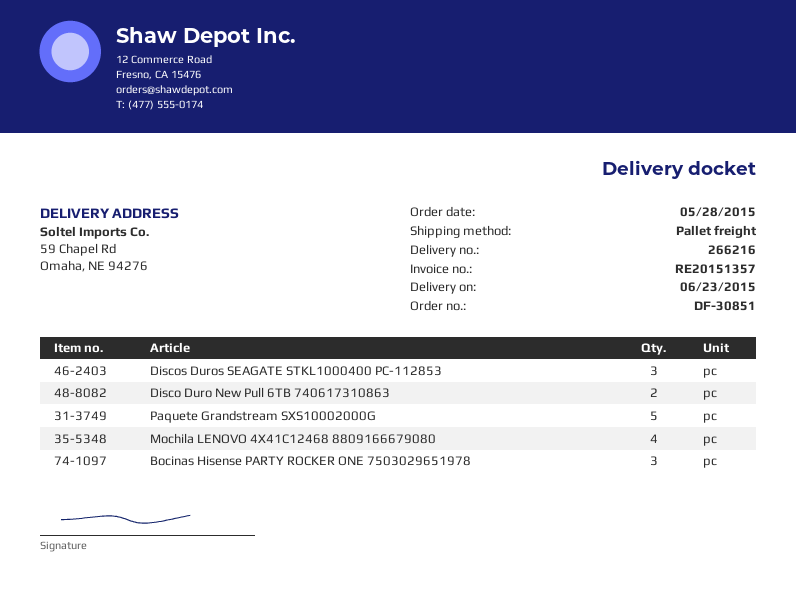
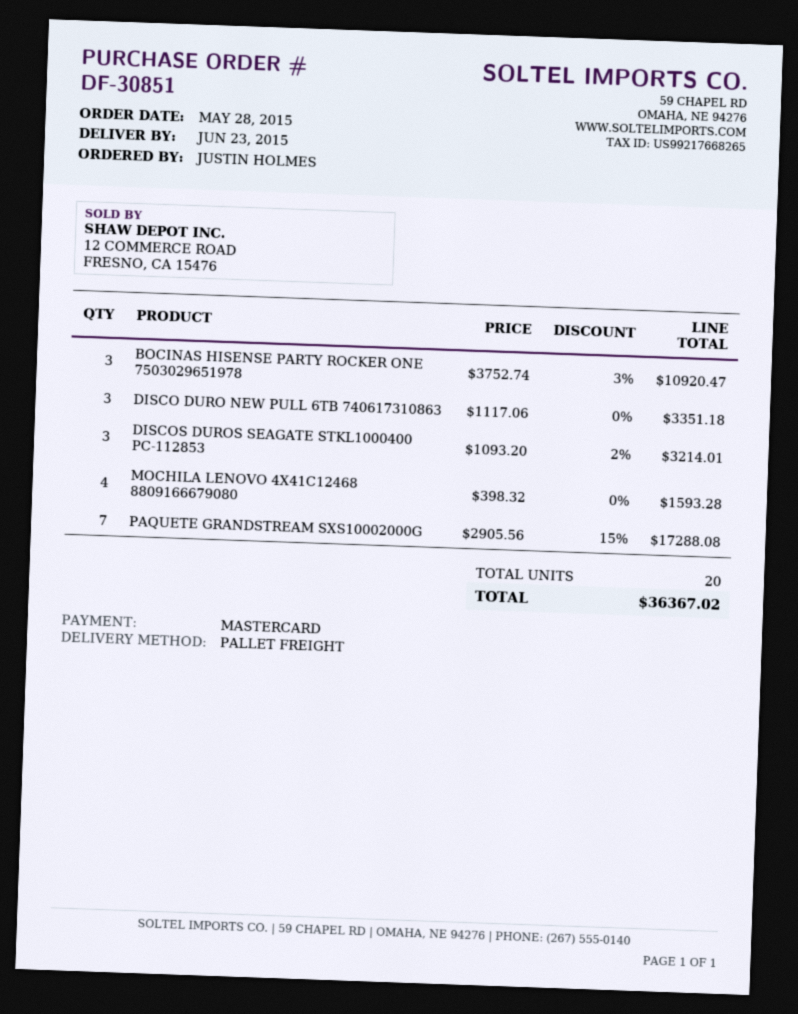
Disco Duro New Pull 6TB 740617310863: 2 -> 3
Paquete Grandstream SXS10002000G: 5 -> 7

